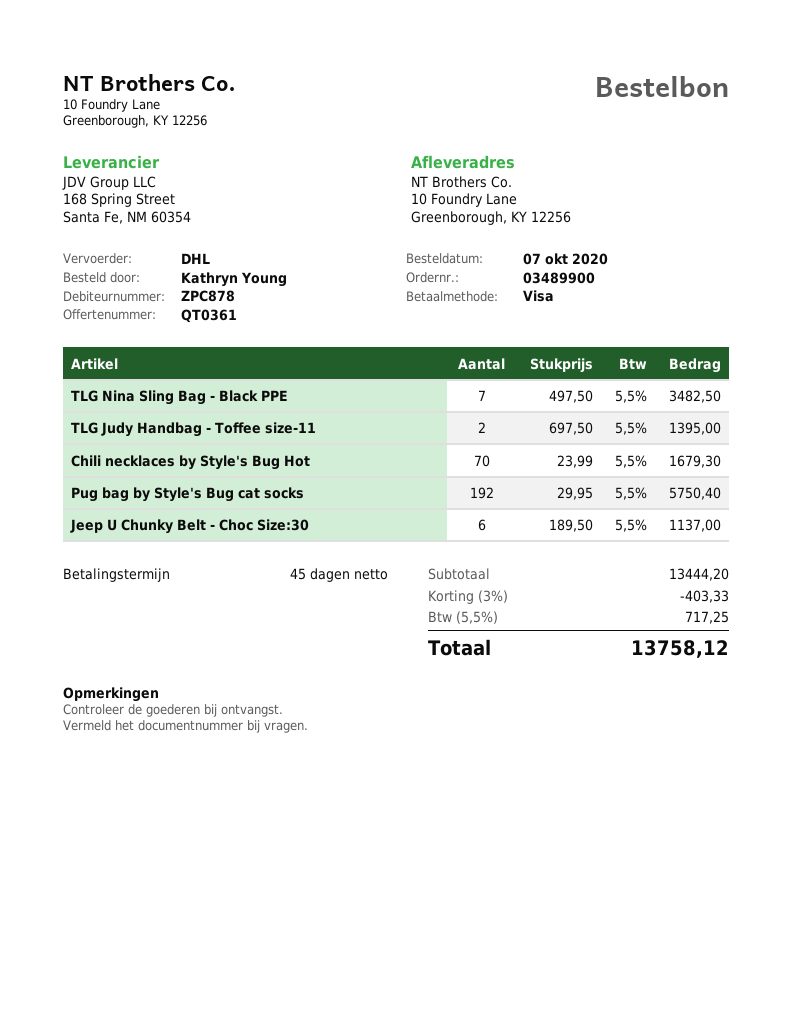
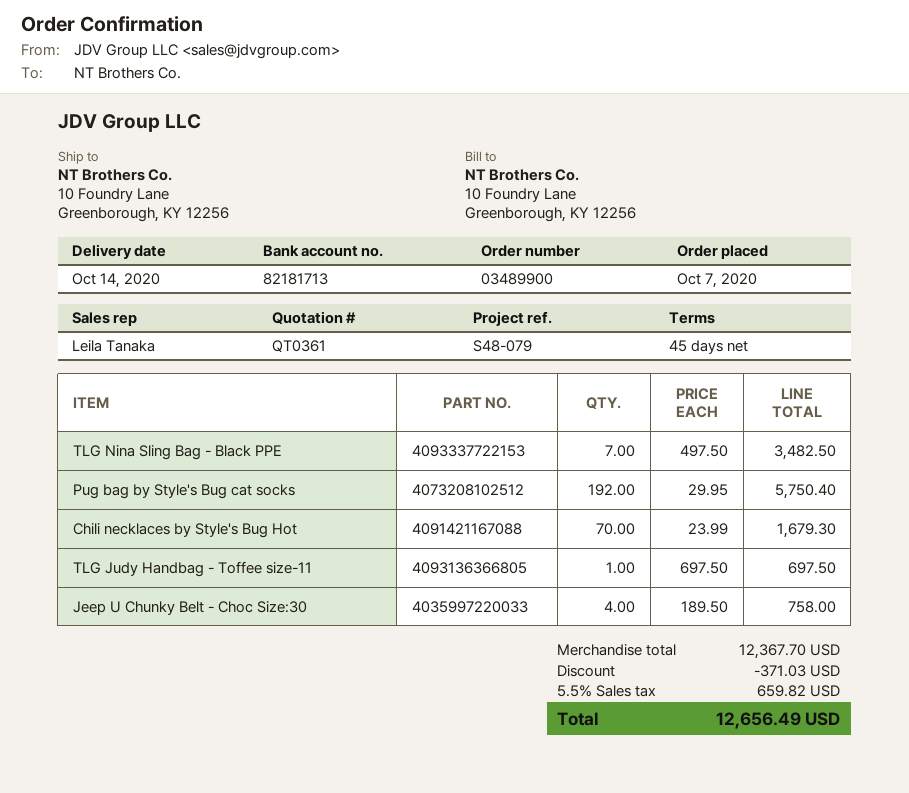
TLG Judy Handbag - Toffee size-11: 2 x 697.50 = 1395.00 -> 1 x 697.50 = 697.50
Jeep U Chunky Belt - Choc Size:30: 6 x 189.50 = 1137.00 -> 4 x 189.50 = 758.00
subtotal: 13444.20 -> 12367.70
discount: 403.33 -> 371.03
tax: 5.5% = 717.25 -> 5.5% = 659.82
total: 13758.12 -> 12656.49

